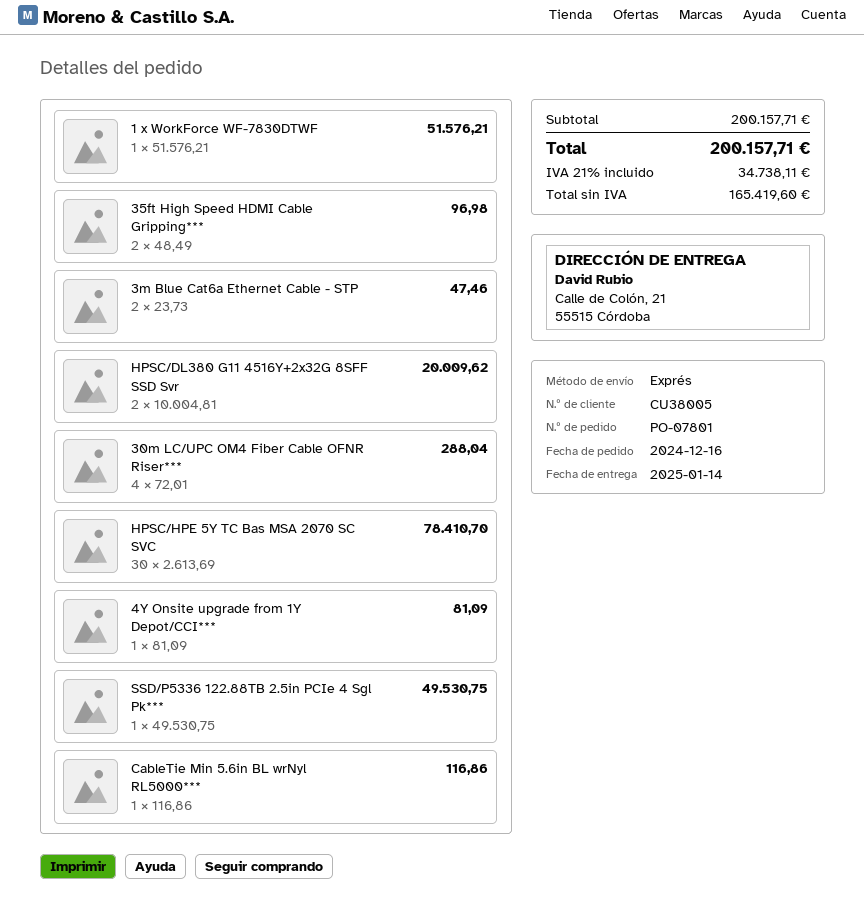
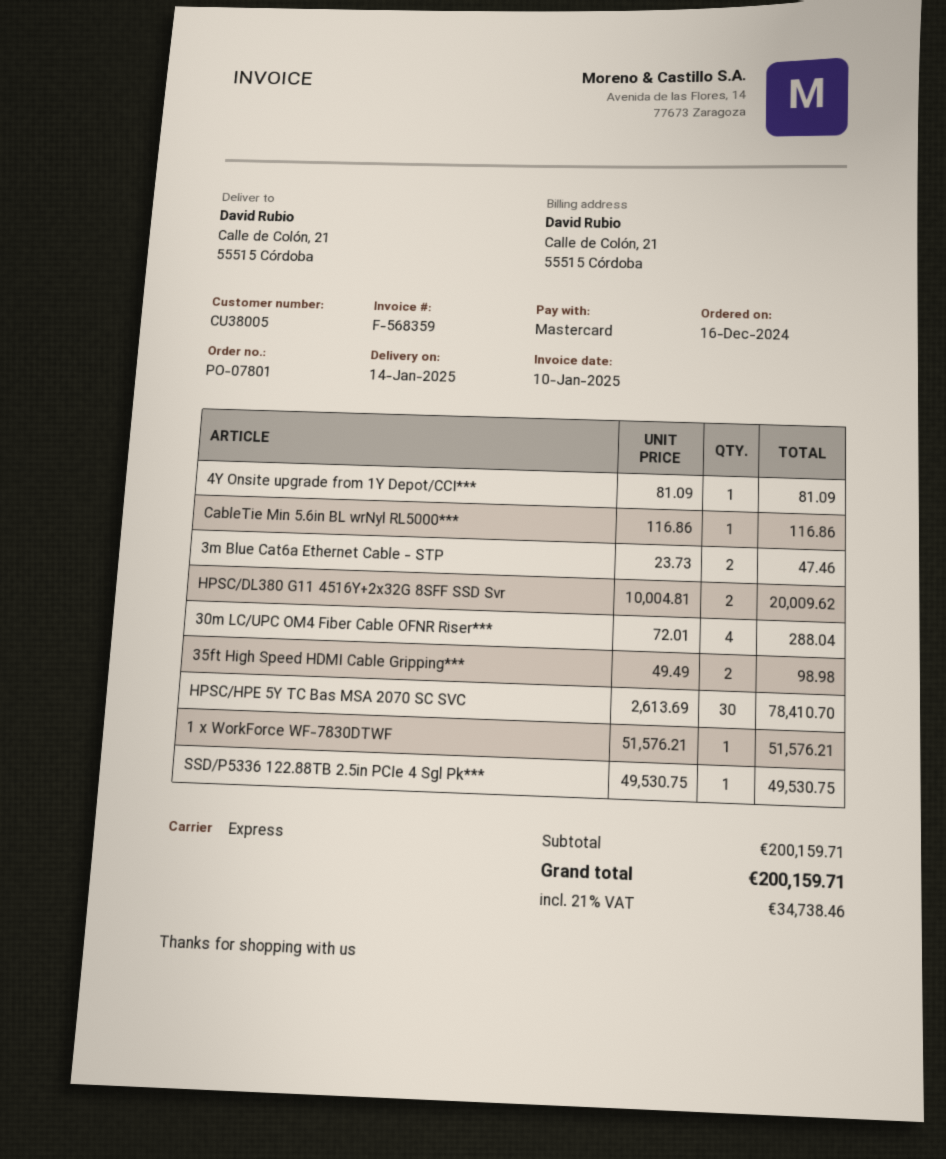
35ft High Speed HDMI Cable Gripping***: 2 x 48.49 = 96.98 -> 2 x 49.49 = 98.98
subtotal: 200157.71 -> 200159.71
tax: 21% = 34738.11 -> 21% = 34738.46
total: 200157.71 -> 200159.71

